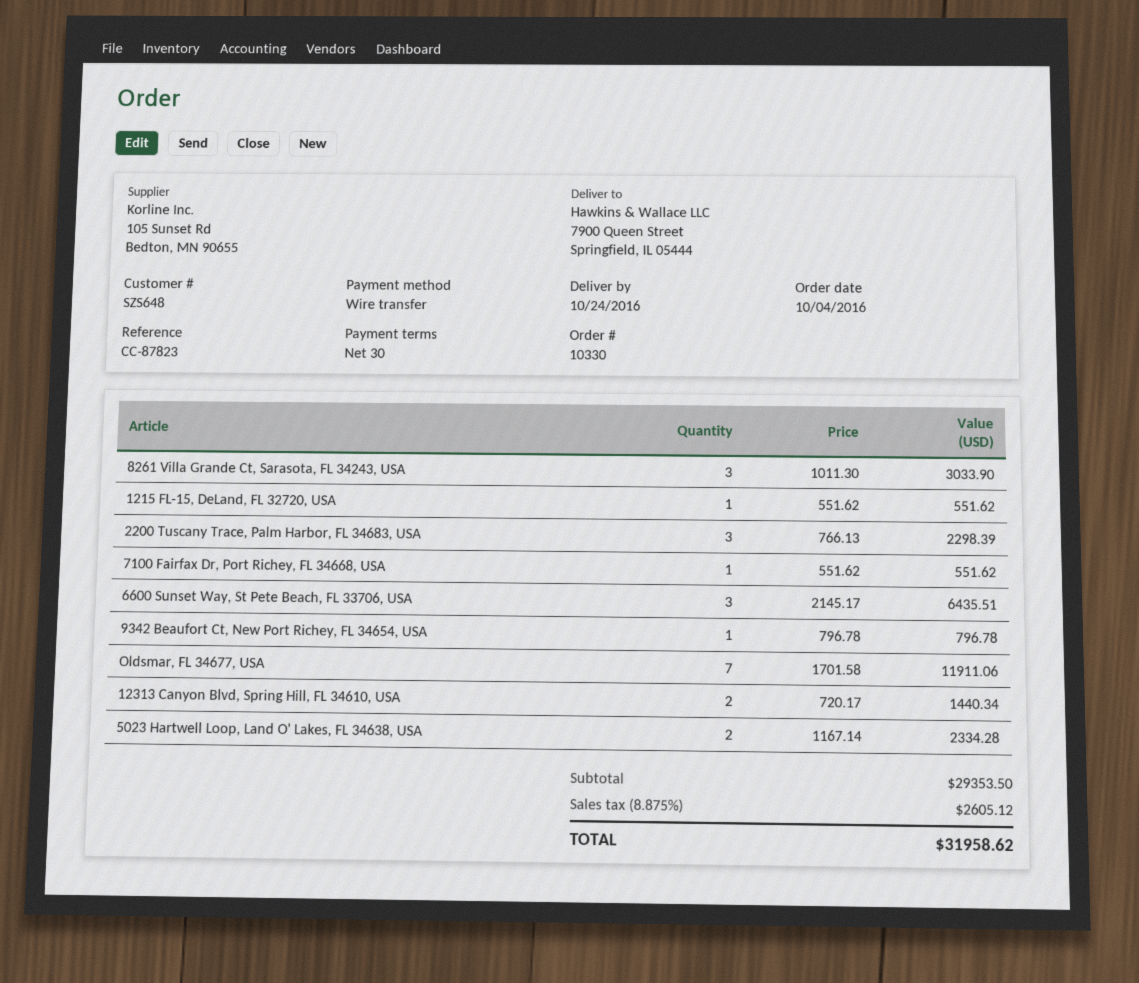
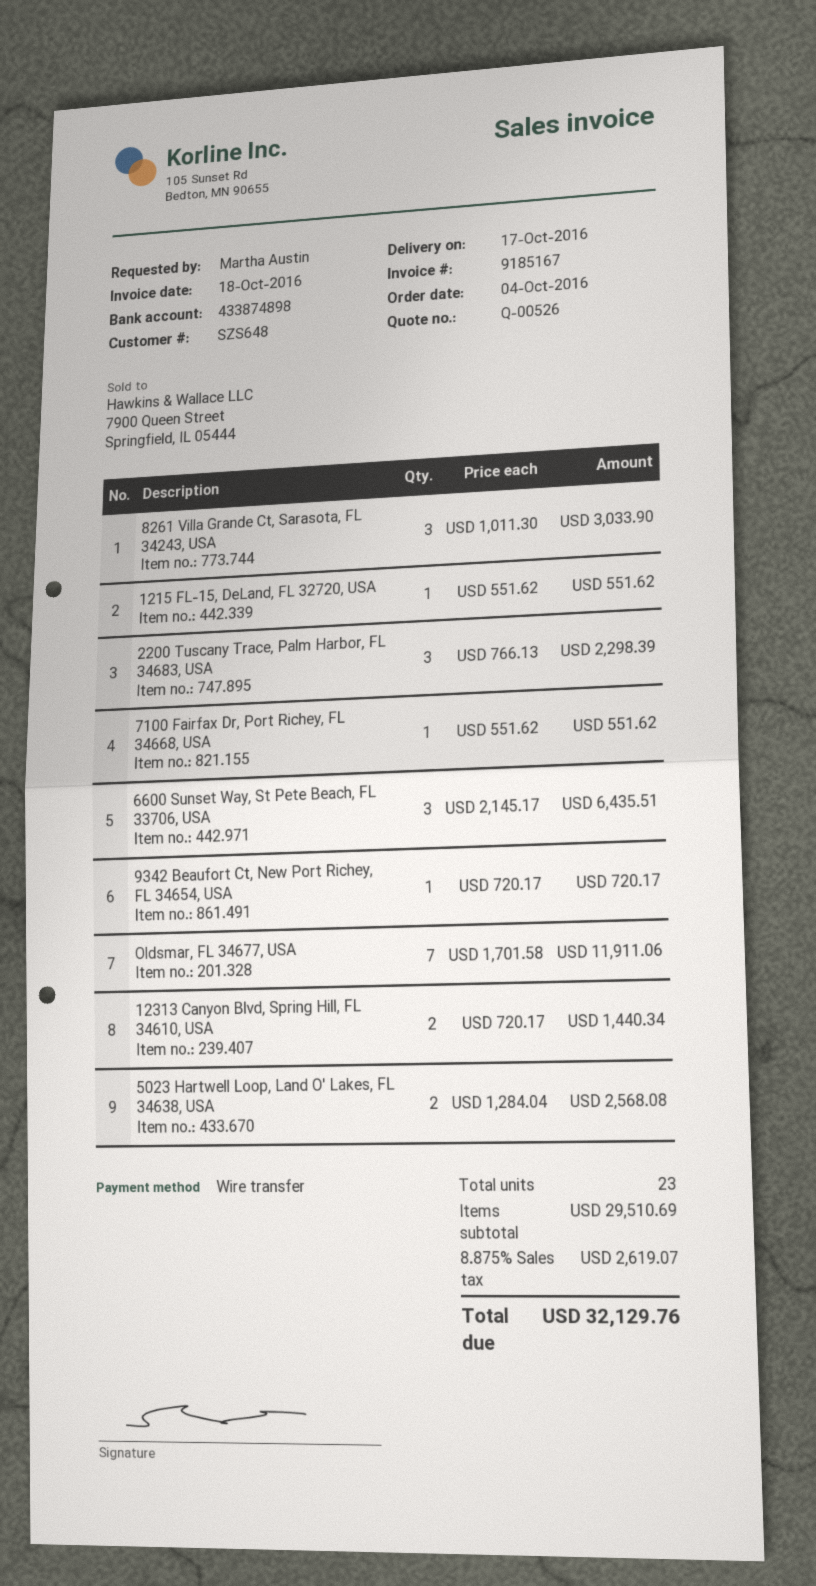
delivery date: 2016-10-24 -> 2016-10-17
9342 Beaufort Ct, New Port Richey, FL 34654, USA: 1 x 796.78 = 796.78 -> 1 x 720.17 = 720.17
5023 Hartwell Loop, Land O' Lakes, FL 34638, USA: 2 x 1167.14 = 2334.28 -> 2 x 1284.04 = 2568.08
subtotal: 29353.50 -> 29510.69
tax: 8.875% = 2605.12 -> 8.875% = 2619.07
total: 31958.62 -> 32129.76

